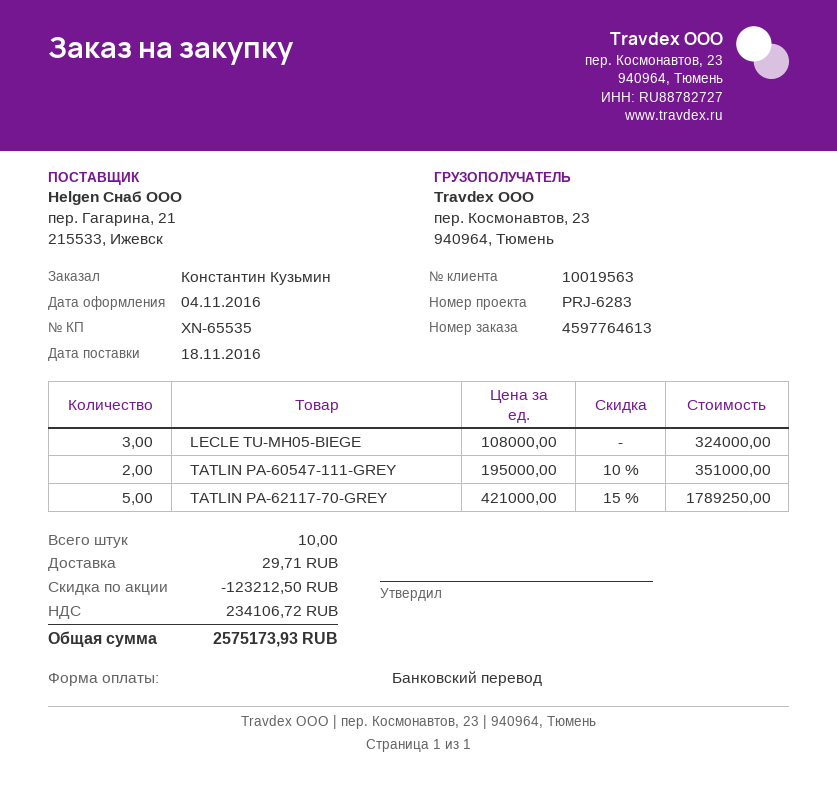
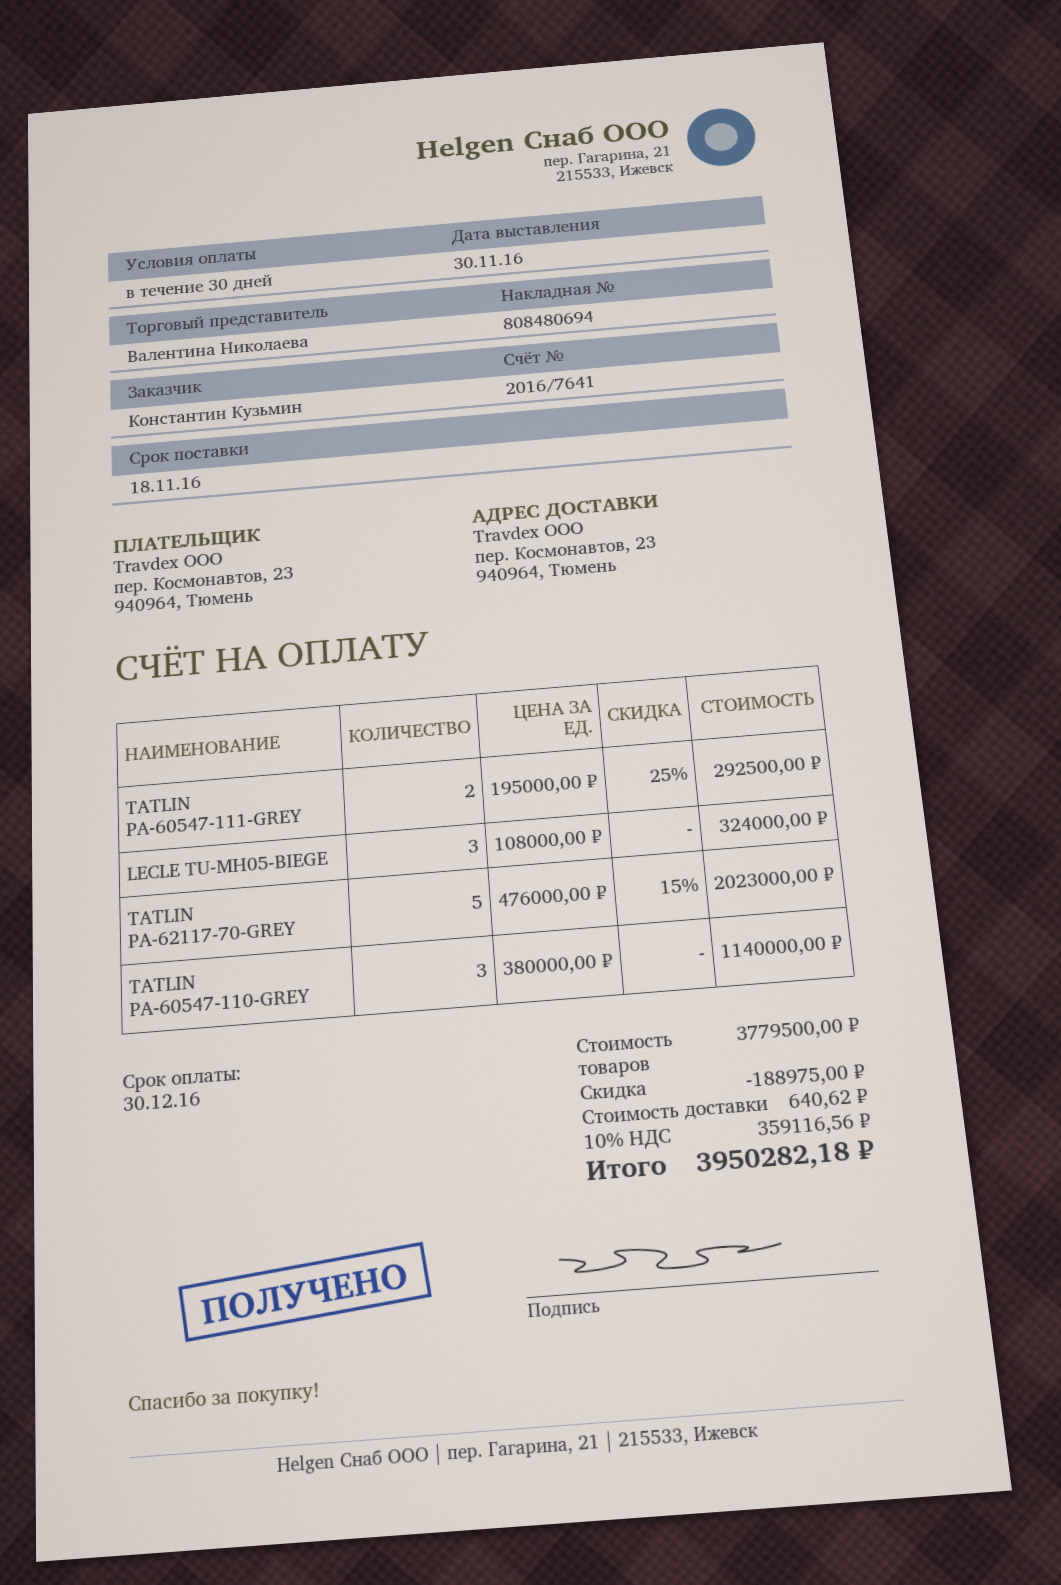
TATLIN PA-60547-111-GREY: 2 x 195000.00 - 10% = 351000.00 -> 2 x 195000.00 - 25% = 292500.00
TATLIN PA-62117-70-GREY: 5 x 421000.00 - 15% = 1789250.00 -> 5 x 476000.00 - 15% = 2023000.00
TATLIN PA-60547-110-GREY: none -> 3 x 380000.00 = 1140000.00
discount: 123212.50 -> 188975.00
shipping: 29.71 -> 640.62
tax: 234106.72 -> 359116.56
total: 2575173.93 -> 3950282.18

